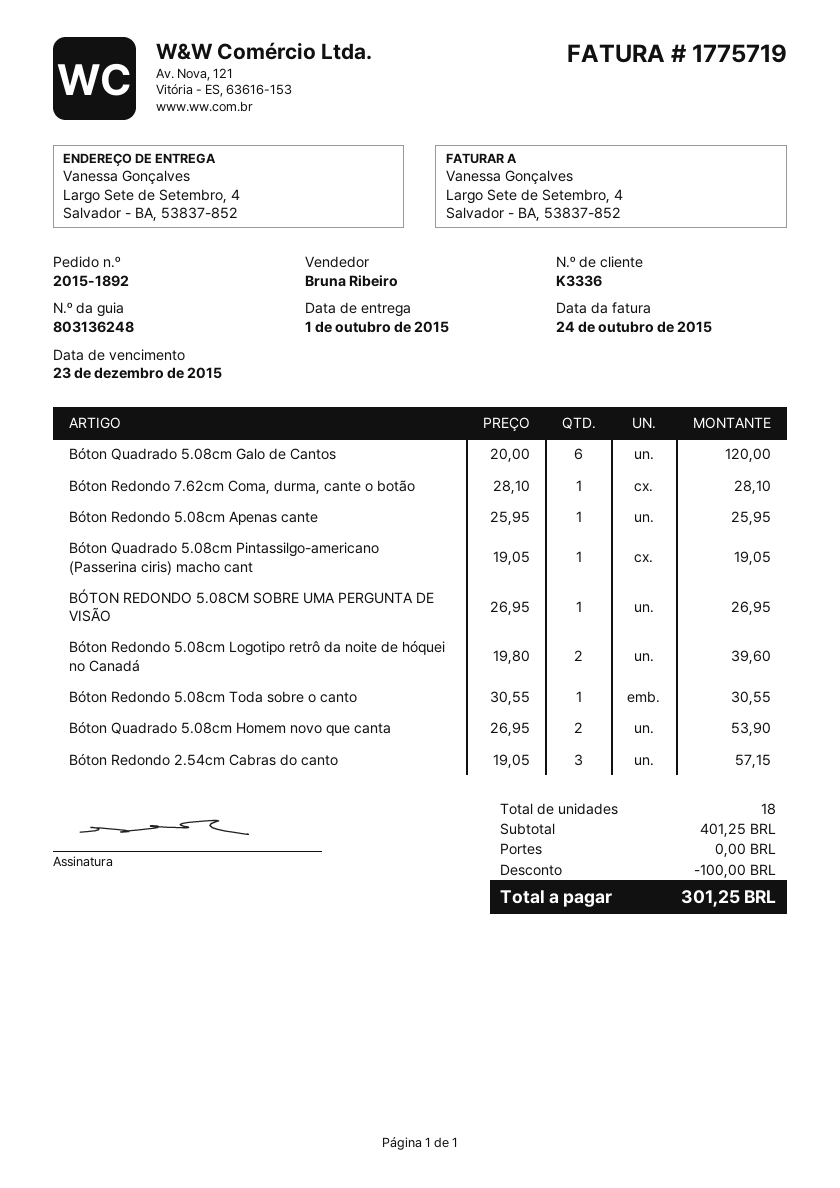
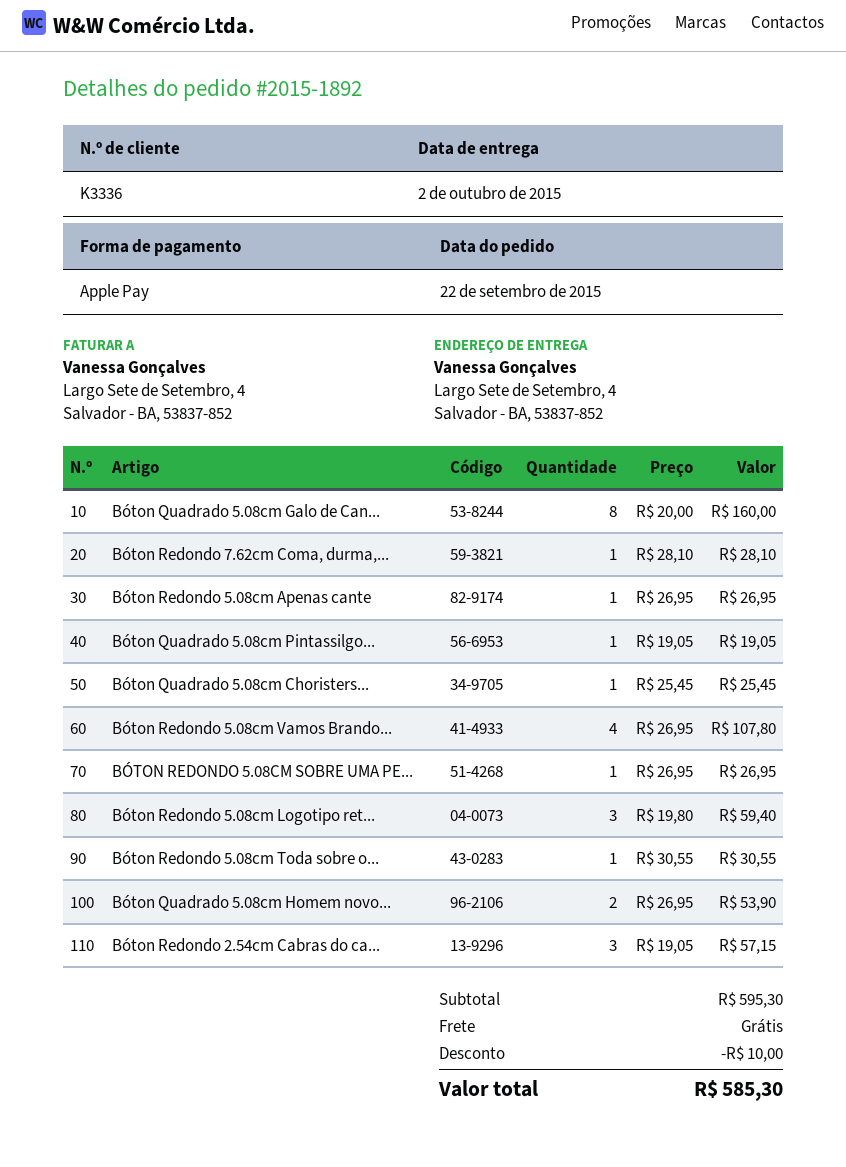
delivery date: 2015-10-01 -> 2015-10-02
Bóton Quadrado 5.08cm Galo de Cantos: 6 x 20.00 = 120.00 -> 8 x 20.00 = 160.00
Bóton Redondo 5.08cm Apenas cante: 1 x 25.95 = 25.95 -> 1 x 26.95 = 26.95
Bóton Redondo 5.08cm Logotipo retrô da noite de hóquei no Canadá: 2 x 19.80 = 39.60 -> 3 x 19.80 = 59.40
Bóton Quadrado 5.08cm Choristers...: none -> 1 x 25.45 = 25.45
Bóton Redondo 5.08cm Vamos Brando...: none -> 4 x 26.95 = 107.80
subtotal: 401.25 -> 595.30
discount: 100.00 -> 10.00
total: 301.25 -> 585.30

